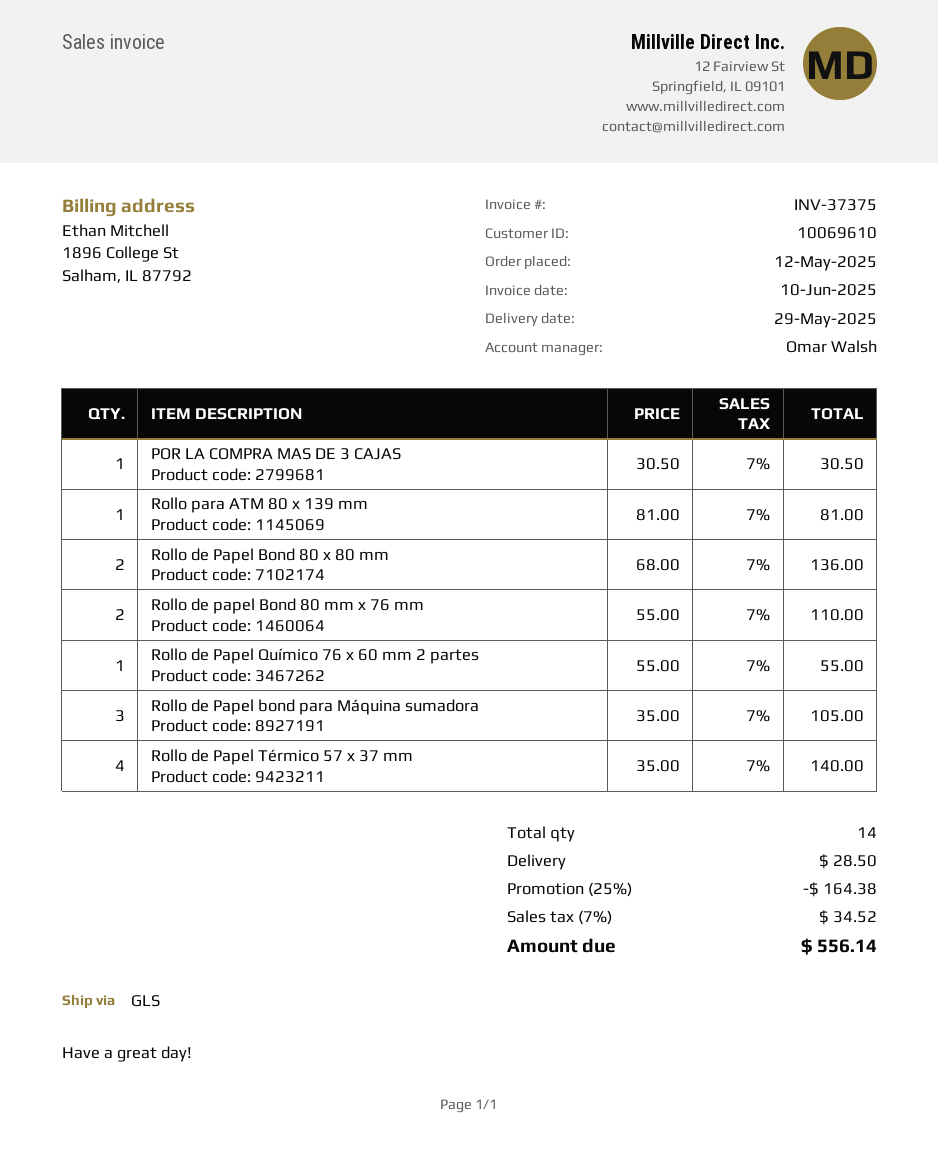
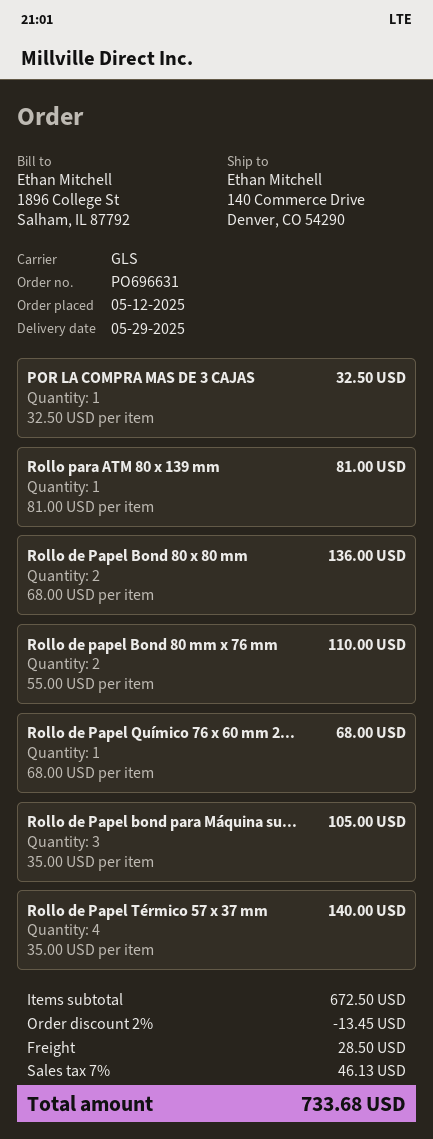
POR LA COMPRA MAS DE 3 CAJAS: 1 x 30.50 = 30.50 -> 1 x 32.50 = 32.50
Rollo de Papel Químico 76 x 60 mm 2 partes: 1 x 55.00 = 55.00 -> 1 x 68.00 = 68.00
discount: 25% = 164.38 -> 2% = 13.45
tax: 7% = 34.52 -> 7% = 46.13
total: 556.14 -> 733.68

